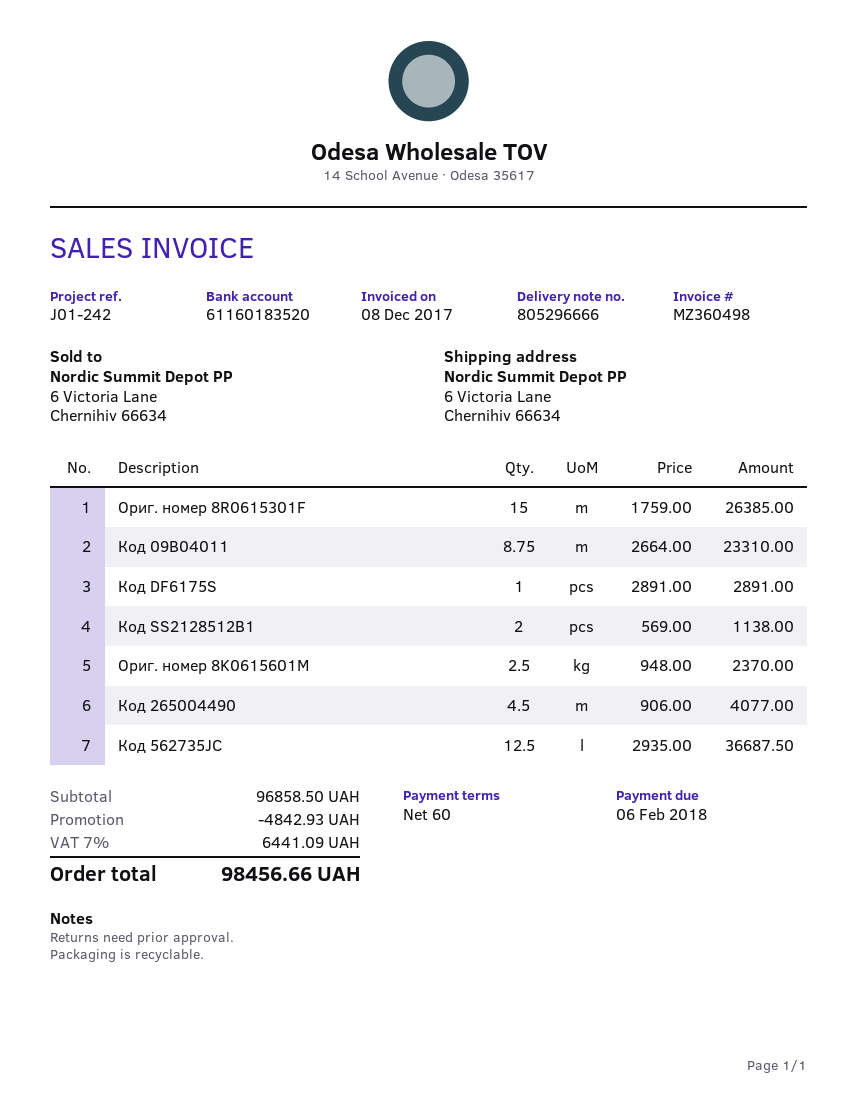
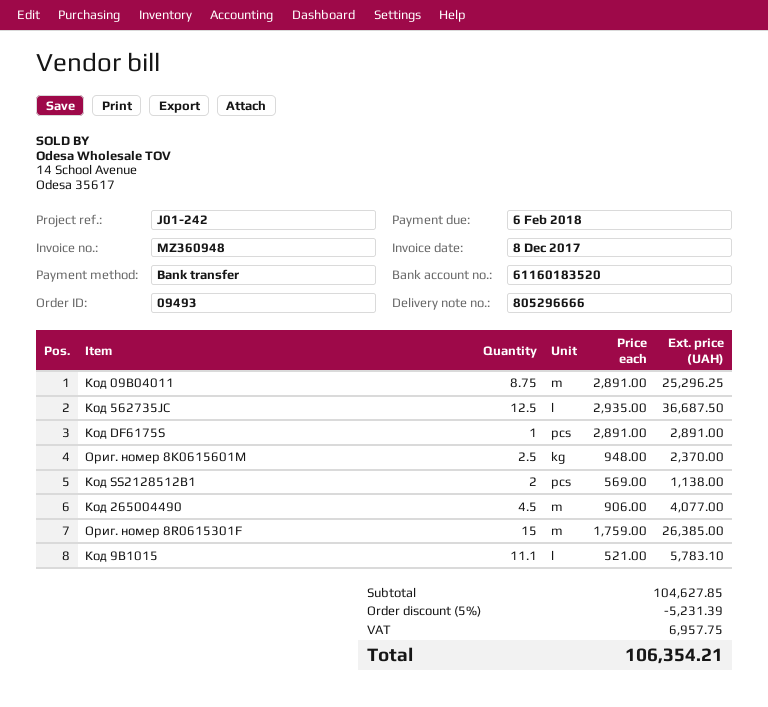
invoice number: MZ360498 -> MZ360948
Код 09B04011: 8.75 x 2664.00 = 23310.00 -> 8.75 x 2891.00 = 25296.25
Код 9B1015: none -> 11.1 x 521.00 = 5783.10
subtotal: 96858.50 -> 104627.85
discount: 4842.93 -> 5231.39
tax: 6441.09 -> 6957.75
total: 98456.66 -> 106354.21

